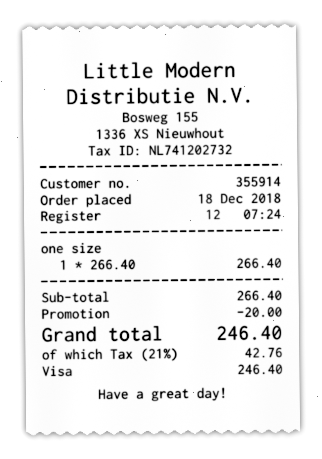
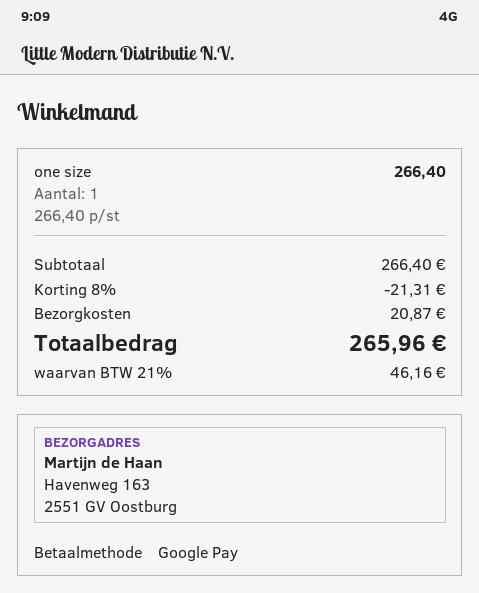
payment method: Visa -> Google Pay
discount: 20.00 -> 21.31
shipping: none -> 20.87
tax: 21% = 42.76 -> 21% = 46.16
total: 246.40 -> 265.96

